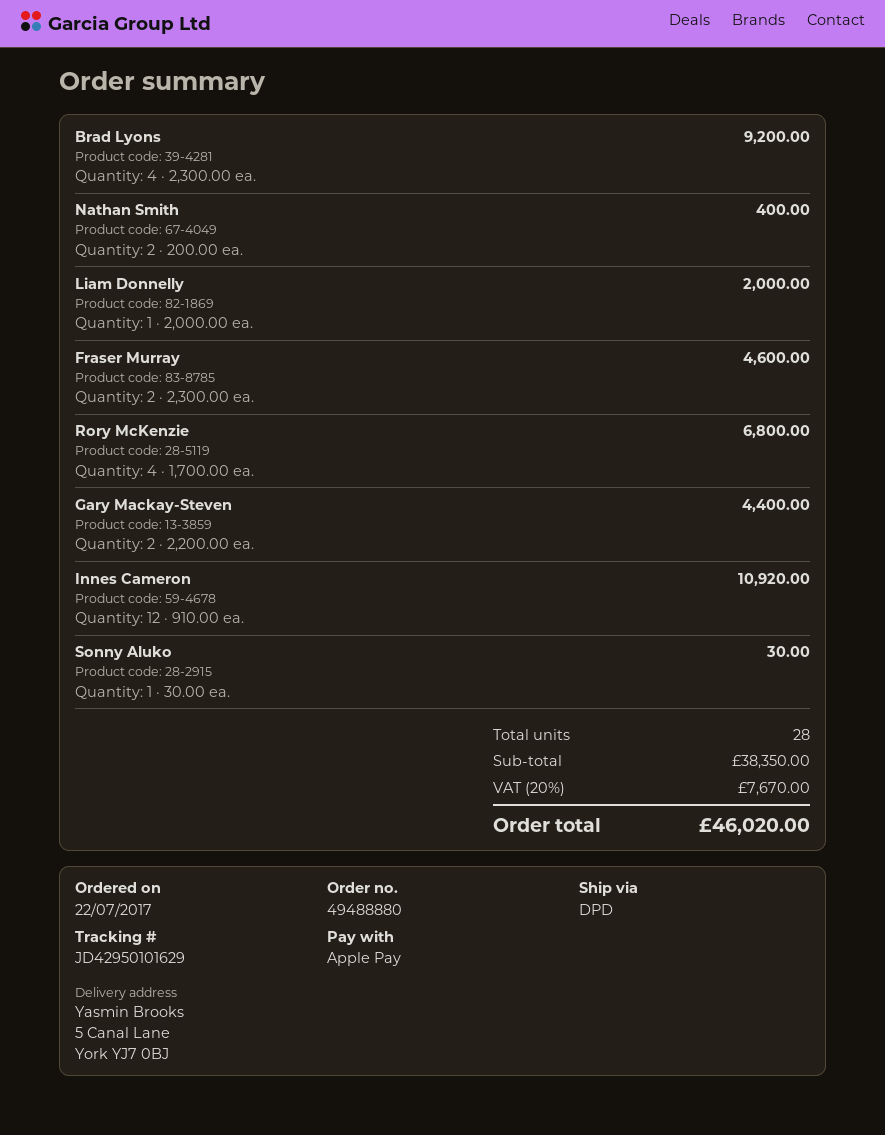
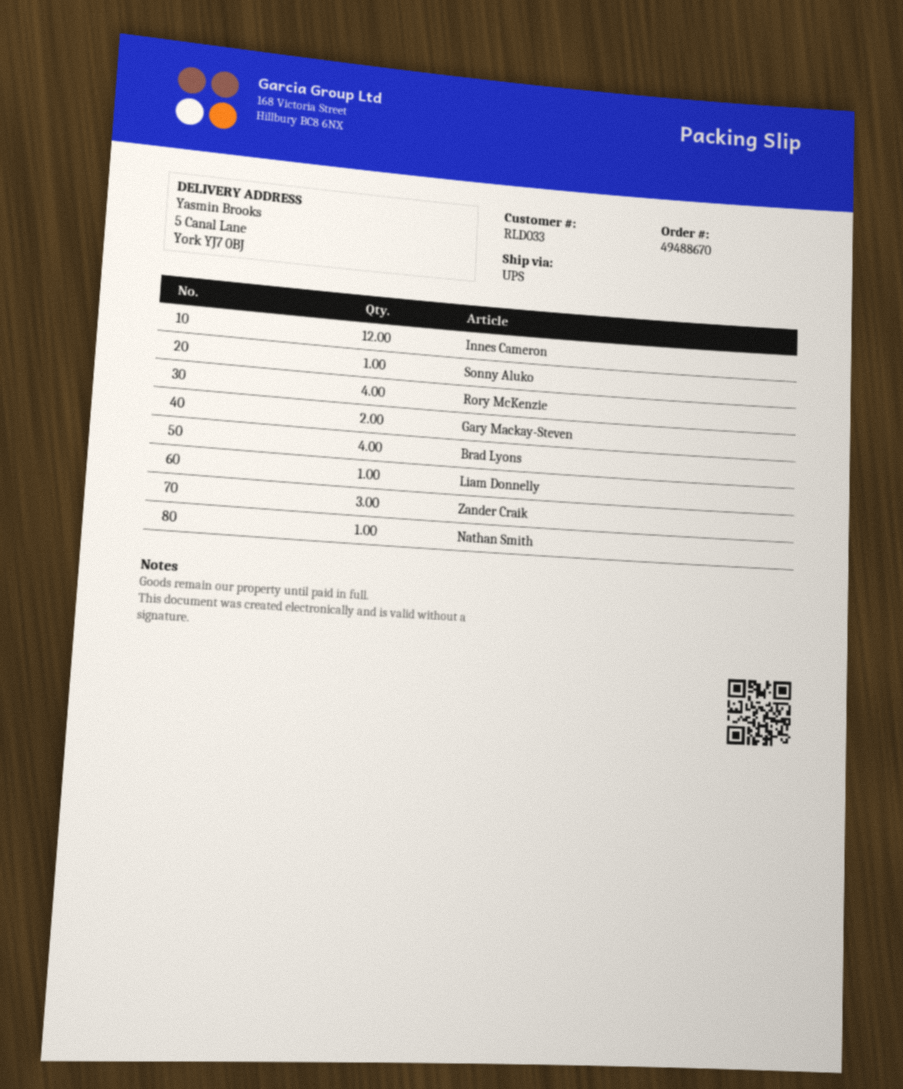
order number: 49488880 -> 49488670
shipping method: DPD -> UPS
Nathan Smith: 2 -> 1
Fraser Murray: 2 -> none
Zander Craik: none -> 3

